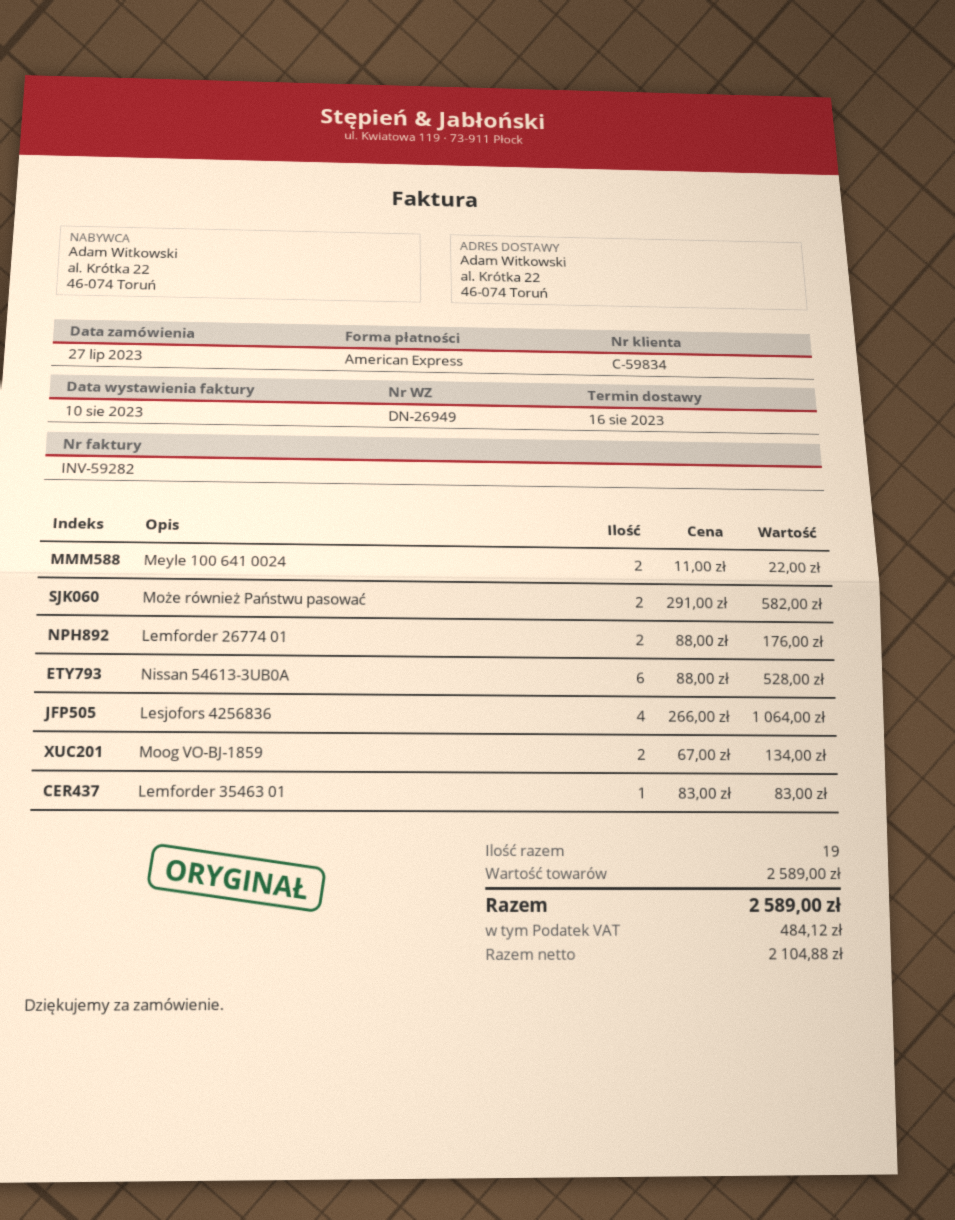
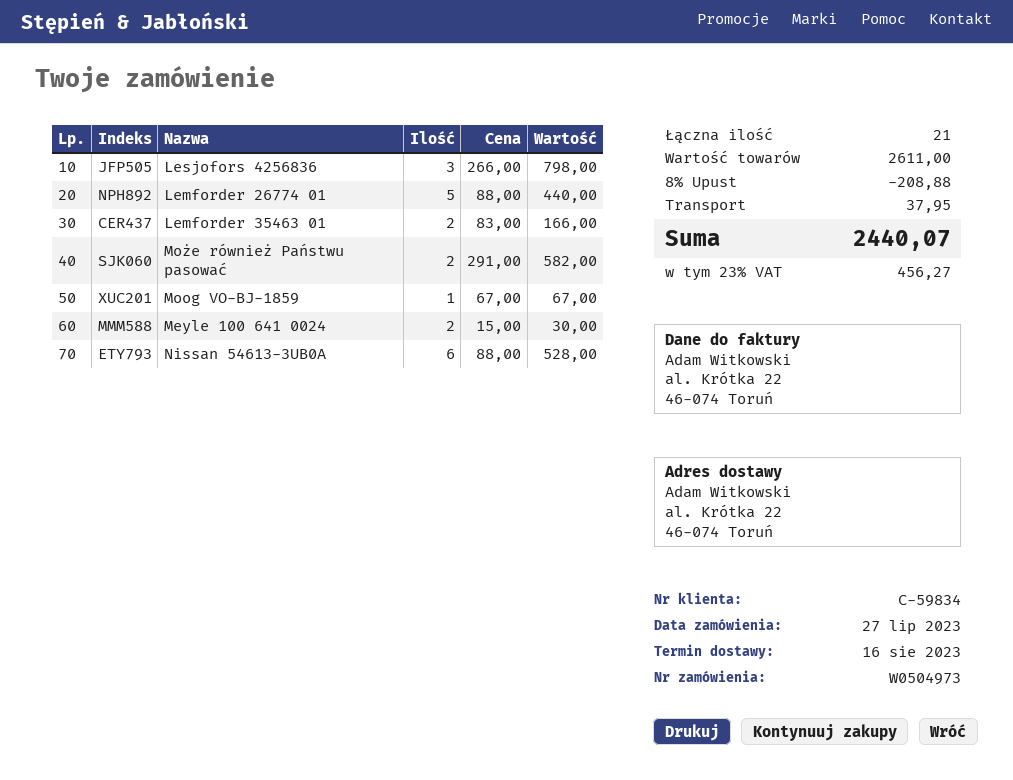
Meyle 100 641 0024: 2 x 11.00 = 22.00 -> 2 x 15.00 = 30.00
Lemforder 26774 01: 2 x 88.00 = 176.00 -> 5 x 88.00 = 440.00
Lesjofors 4256836: 4 x 266.00 = 1064.00 -> 3 x 266.00 = 798.00
Moog VO-BJ-1859: 2 x 67.00 = 134.00 -> 1 x 67.00 = 67.00
Lemforder 35463 01: 1 x 83.00 = 83.00 -> 2 x 83.00 = 166.00
total quantity: 19 -> 21
subtotal: 2589.00 -> 2611.00
discount: none -> 8% = 208.88
shipping: none -> 37.95
tax: 484.12 -> 456.27
total: 2589.00 -> 2440.07

